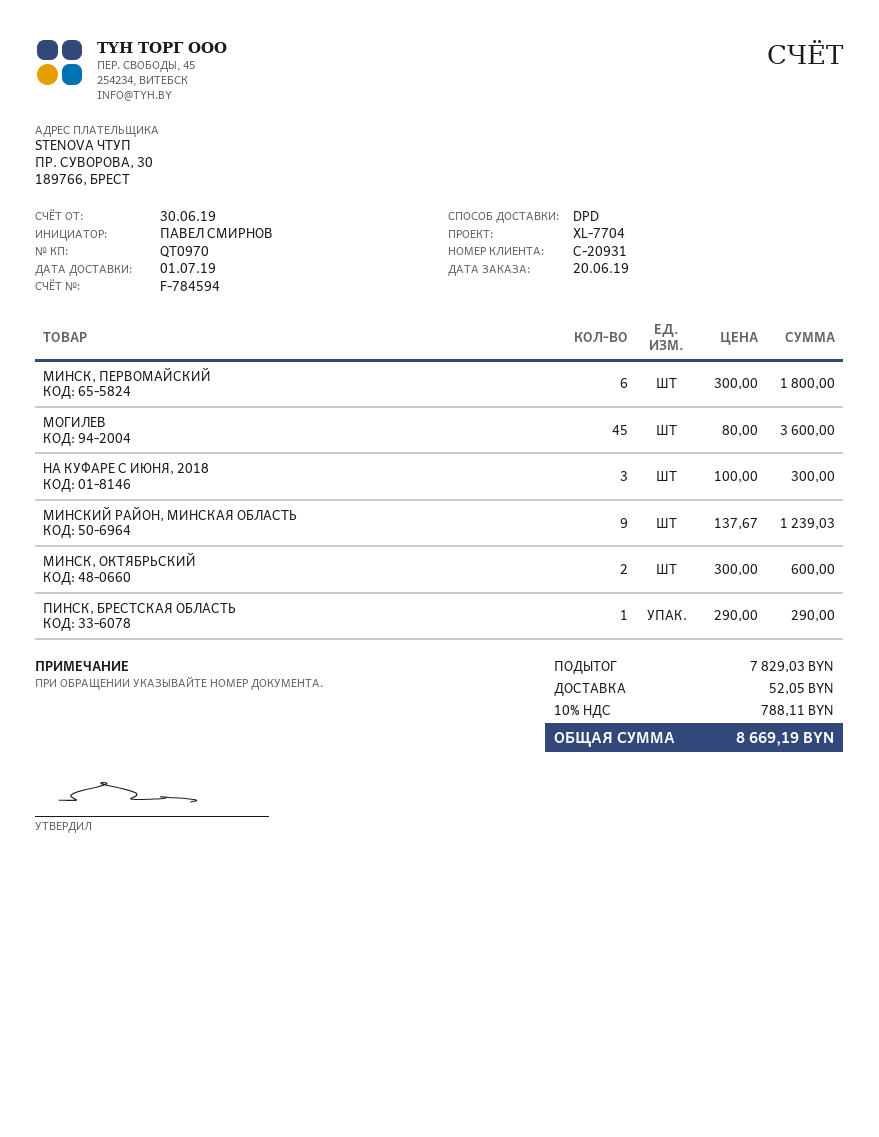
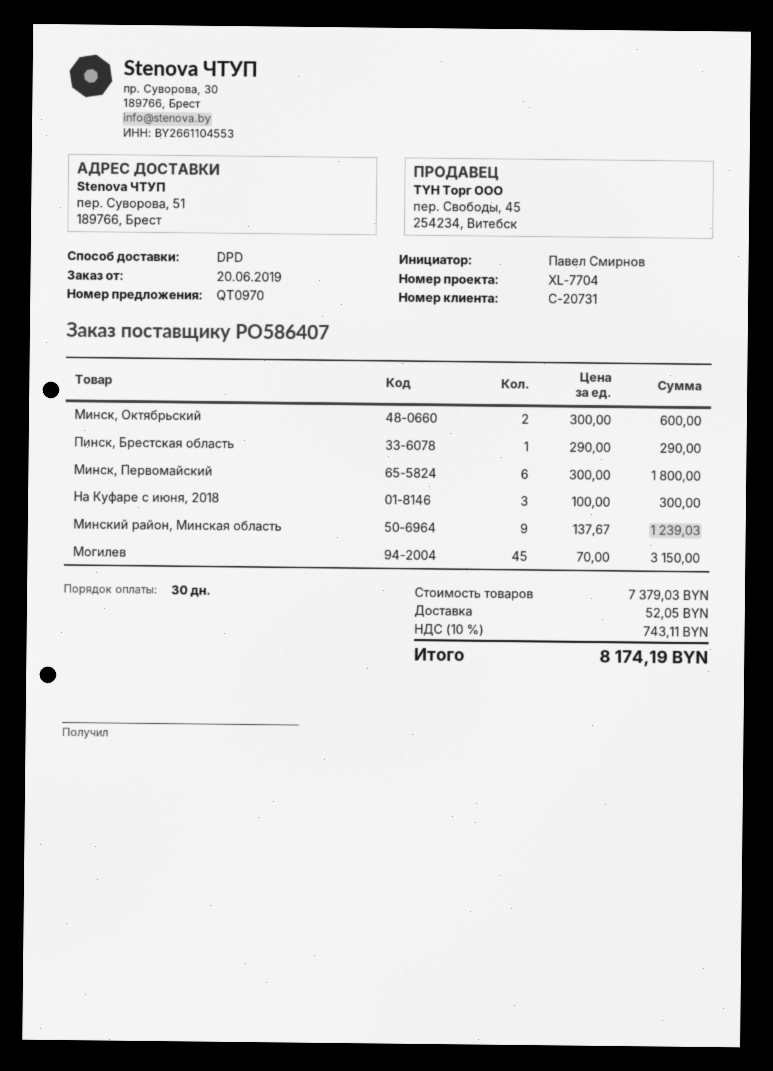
customer number: C-20931 -> C-20731
МОГИЛЕВ: 45 x 80.00 = 3600.00 -> 45 x 70.00 = 3150.00
subtotal: 7829.03 -> 7379.03
tax: 10% = 788.11 -> 10% = 743.11
total: 8669.19 -> 8174.19

